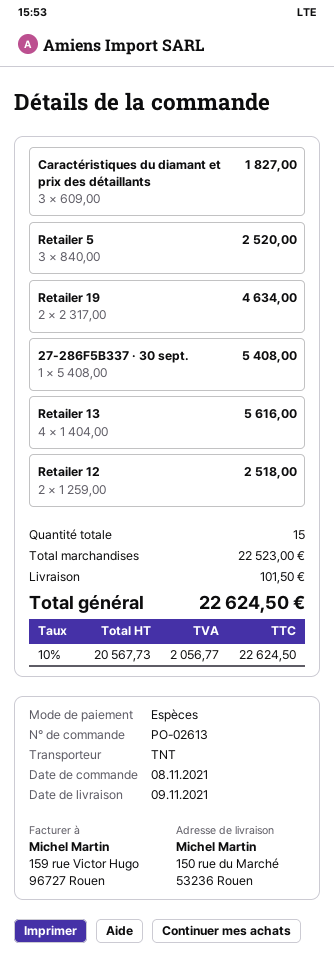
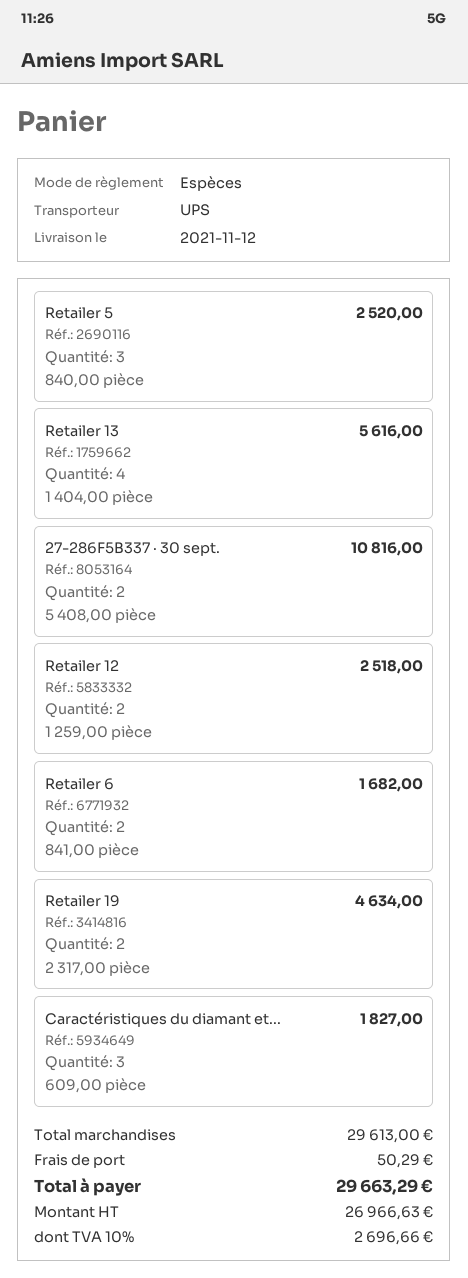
delivery date: 2021-11-09 -> 2021-11-12
shipping method: TNT -> UPS
27-286F5B337 · 30 sept.: 1 x 5408.00 = 5408.00 -> 2 x 5408.00 = 10816.00
Retailer 6: none -> 2 x 841.00 = 1682.00
subtotal: 22523.00 -> 29613.00
shipping: 101.50 -> 50.29
net: 20567.73 -> 26966.63
tax: 10% = 2056.77 -> 10% = 2696.66
total: 22624.50 -> 29663.29

